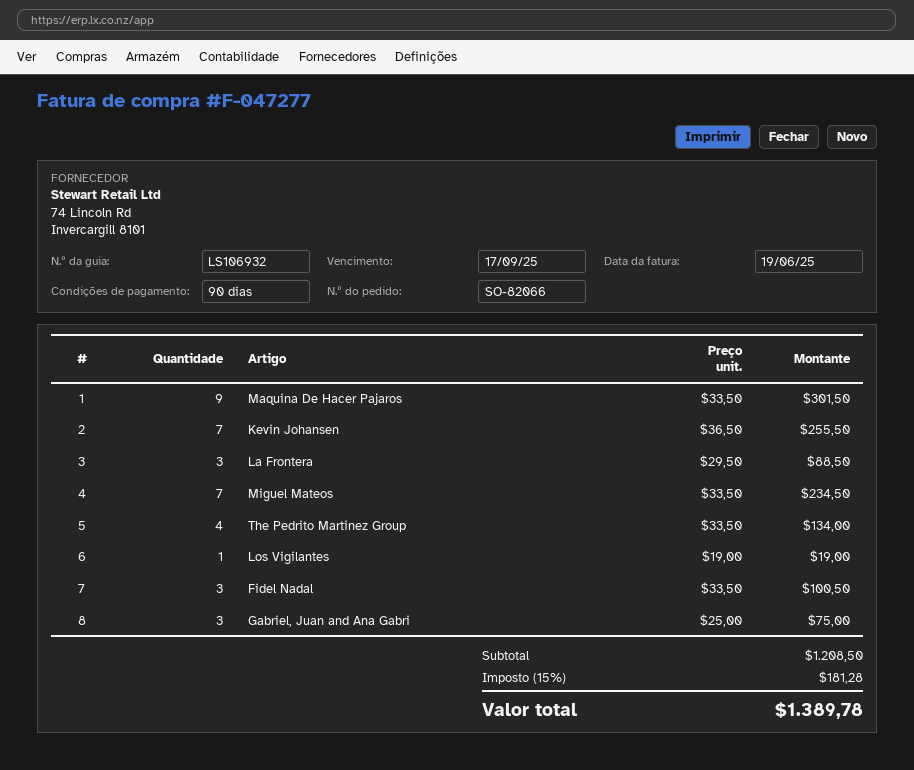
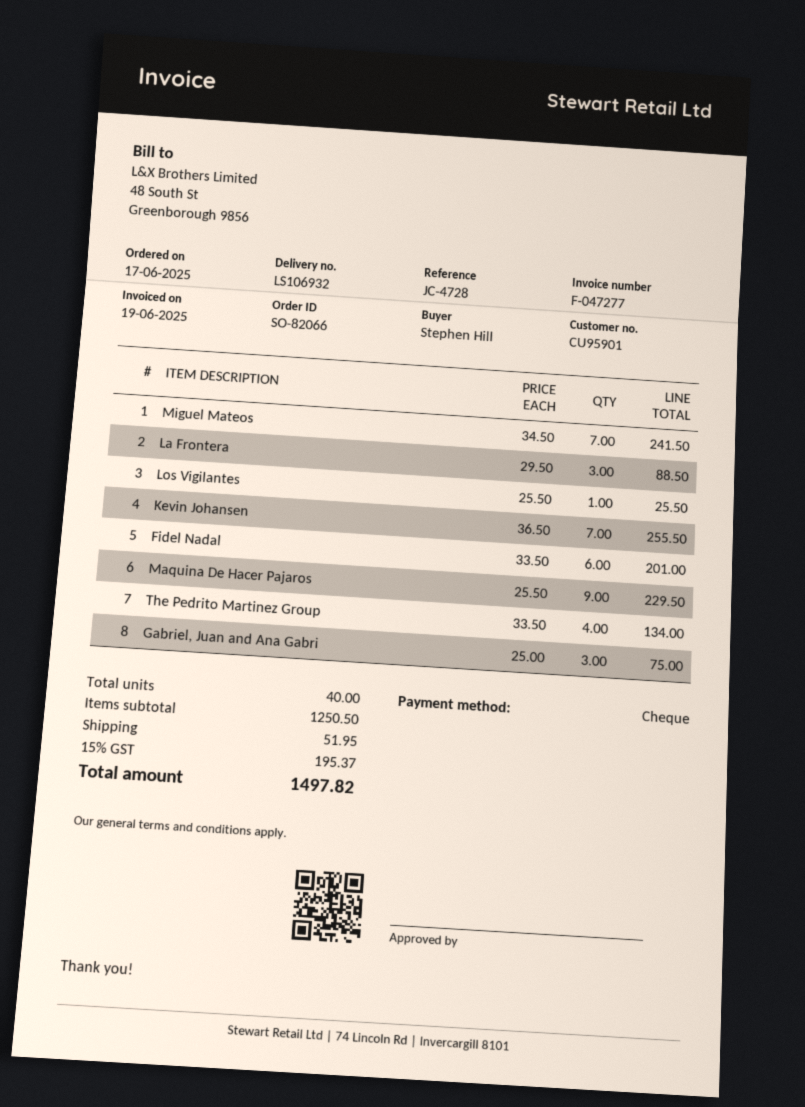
Maquina De Hacer Pajaros: 9 x 33.50 = 301.50 -> 9 x 25.50 = 229.50
Miguel Mateos: 7 x 33.50 = 234.50 -> 7 x 34.50 = 241.50
Los Vigilantes: 1 x 19.00 = 19.00 -> 1 x 25.50 = 25.50
Fidel Nadal: 3 x 33.50 = 100.50 -> 6 x 33.50 = 201.00
subtotal: 1208.50 -> 1250.50
shipping: none -> 51.95
tax: 15% = 181.28 -> 15% = 195.37
total: 1389.78 -> 1497.82

